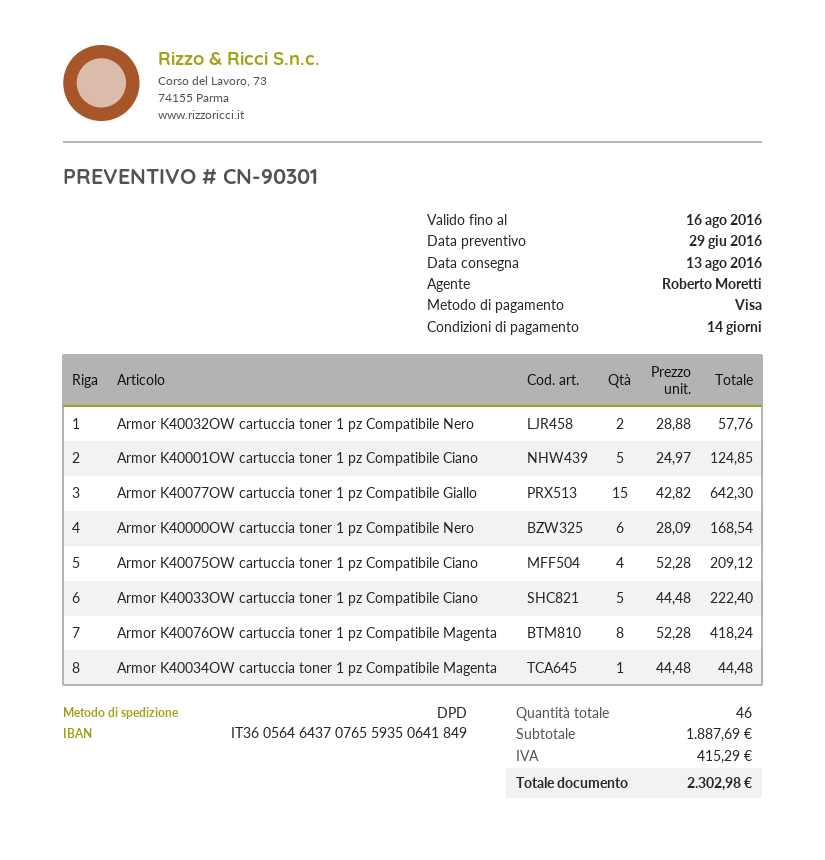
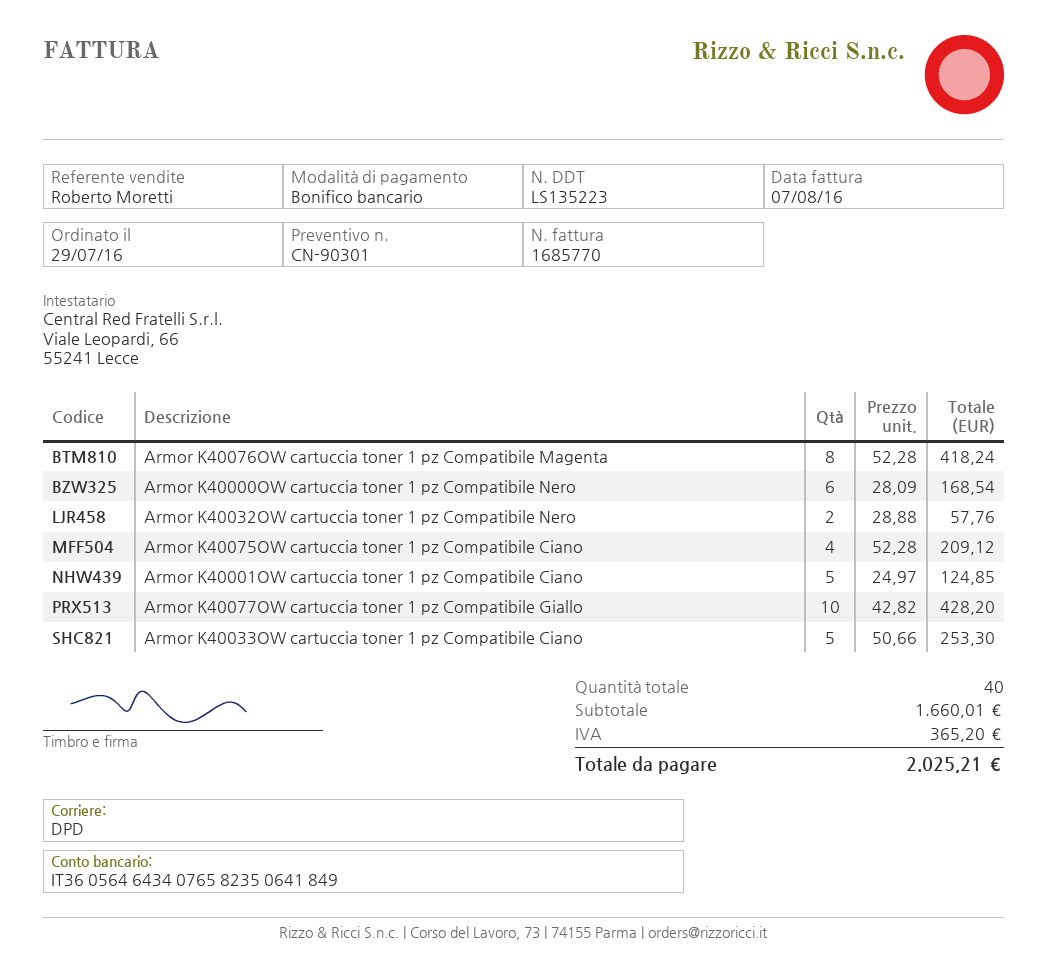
payment method: Visa -> bank transfer
bank account: IT3605646437076559350641849 -> IT3605646434076582350641849
Armor K40077OW cartuccia toner 1 pz Compatibile Giallo: 15 x 42.82 = 642.30 -> 10 x 42.82 = 428.20
Armor K40033OW cartuccia toner 1 pz Compatibile Ciano: 5 x 44.48 = 222.40 -> 5 x 50.66 = 253.30
Armor K40034OW cartuccia toner 1 pz Compatibile Magenta: 1 x 44.48 = 44.48 -> none
total quantity: 46 -> 40
subtotal: 1887.69 -> 1660.01
tax: 415.29 -> 365.20
total: 2302.98 -> 2025.21

